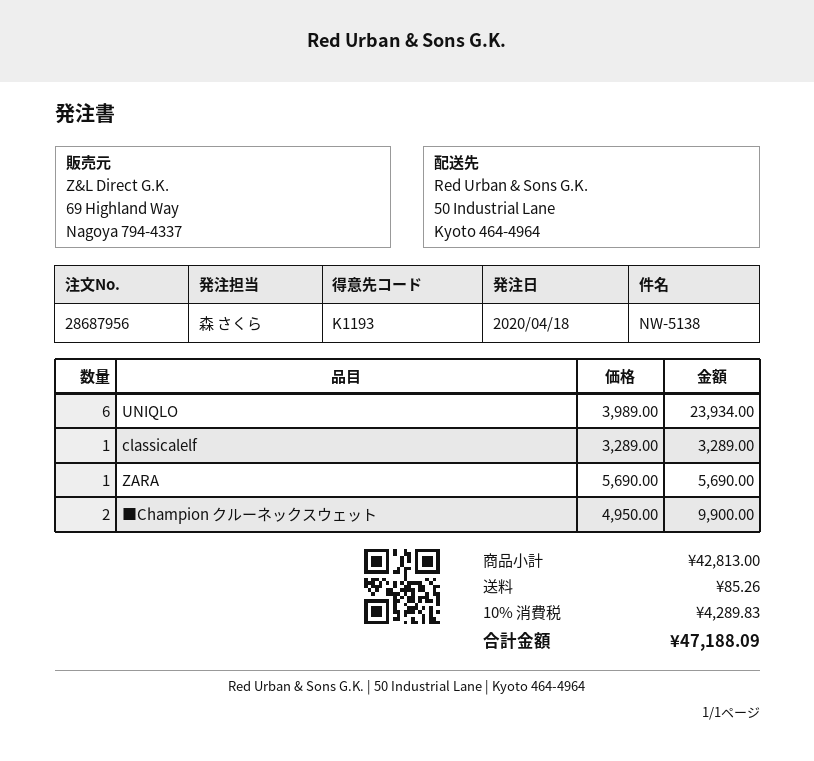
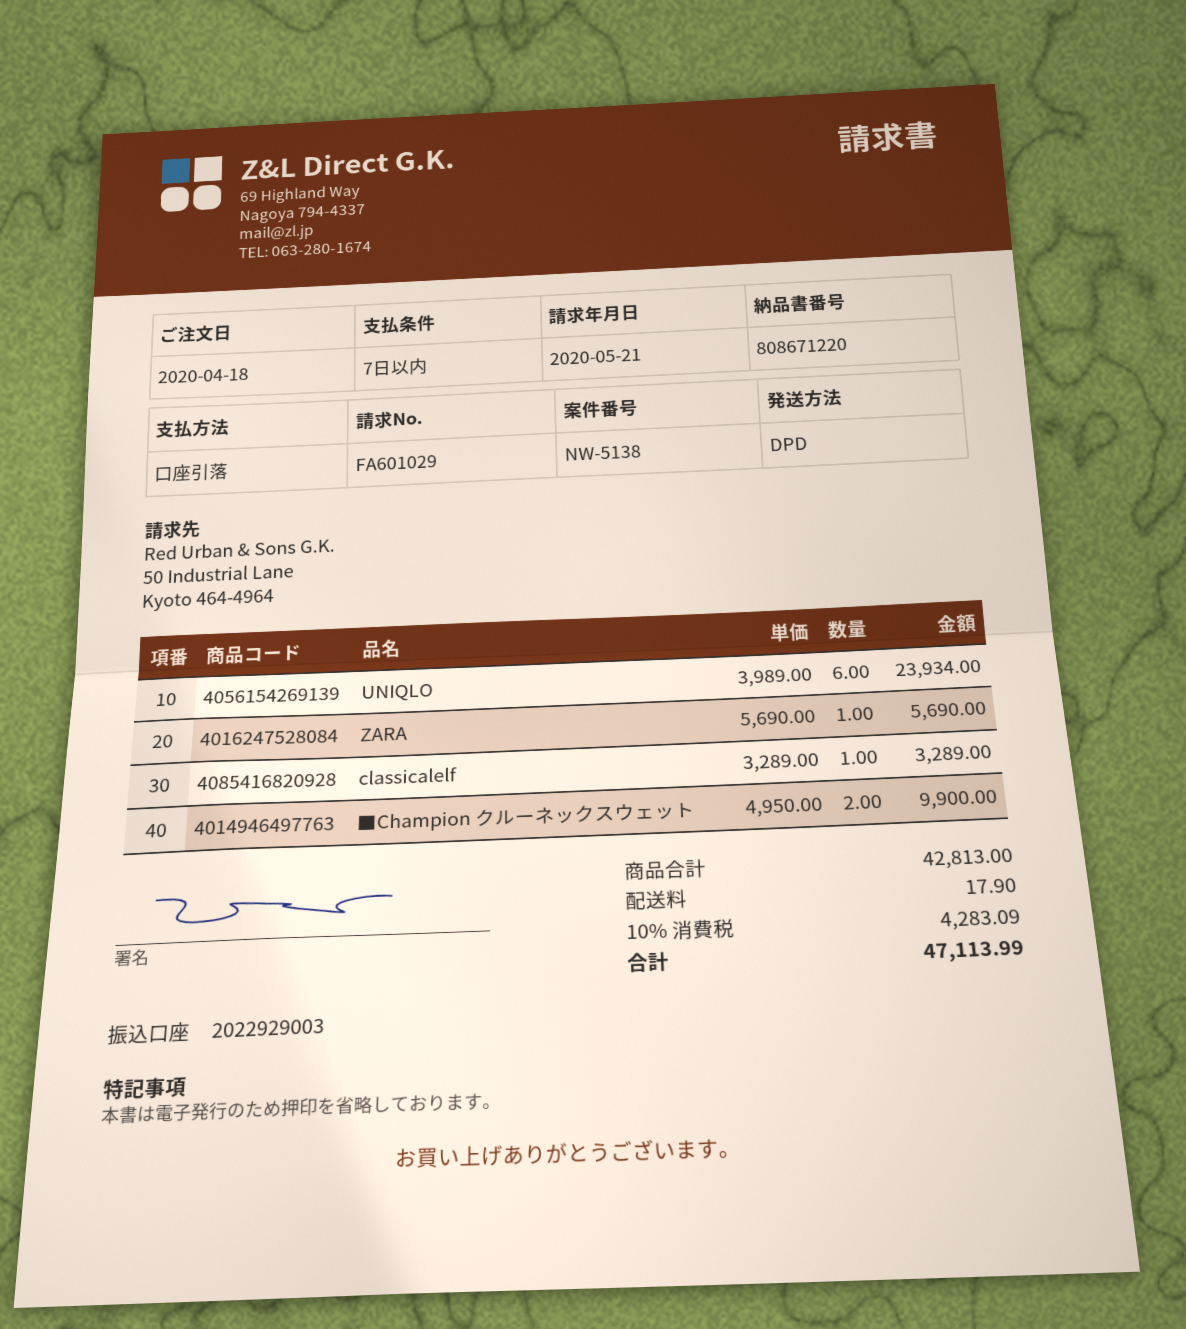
shipping: 85.26 -> 17.90
tax: 10% = 4289.83 -> 10% = 4283.09
total: 47188.09 -> 47113.99

